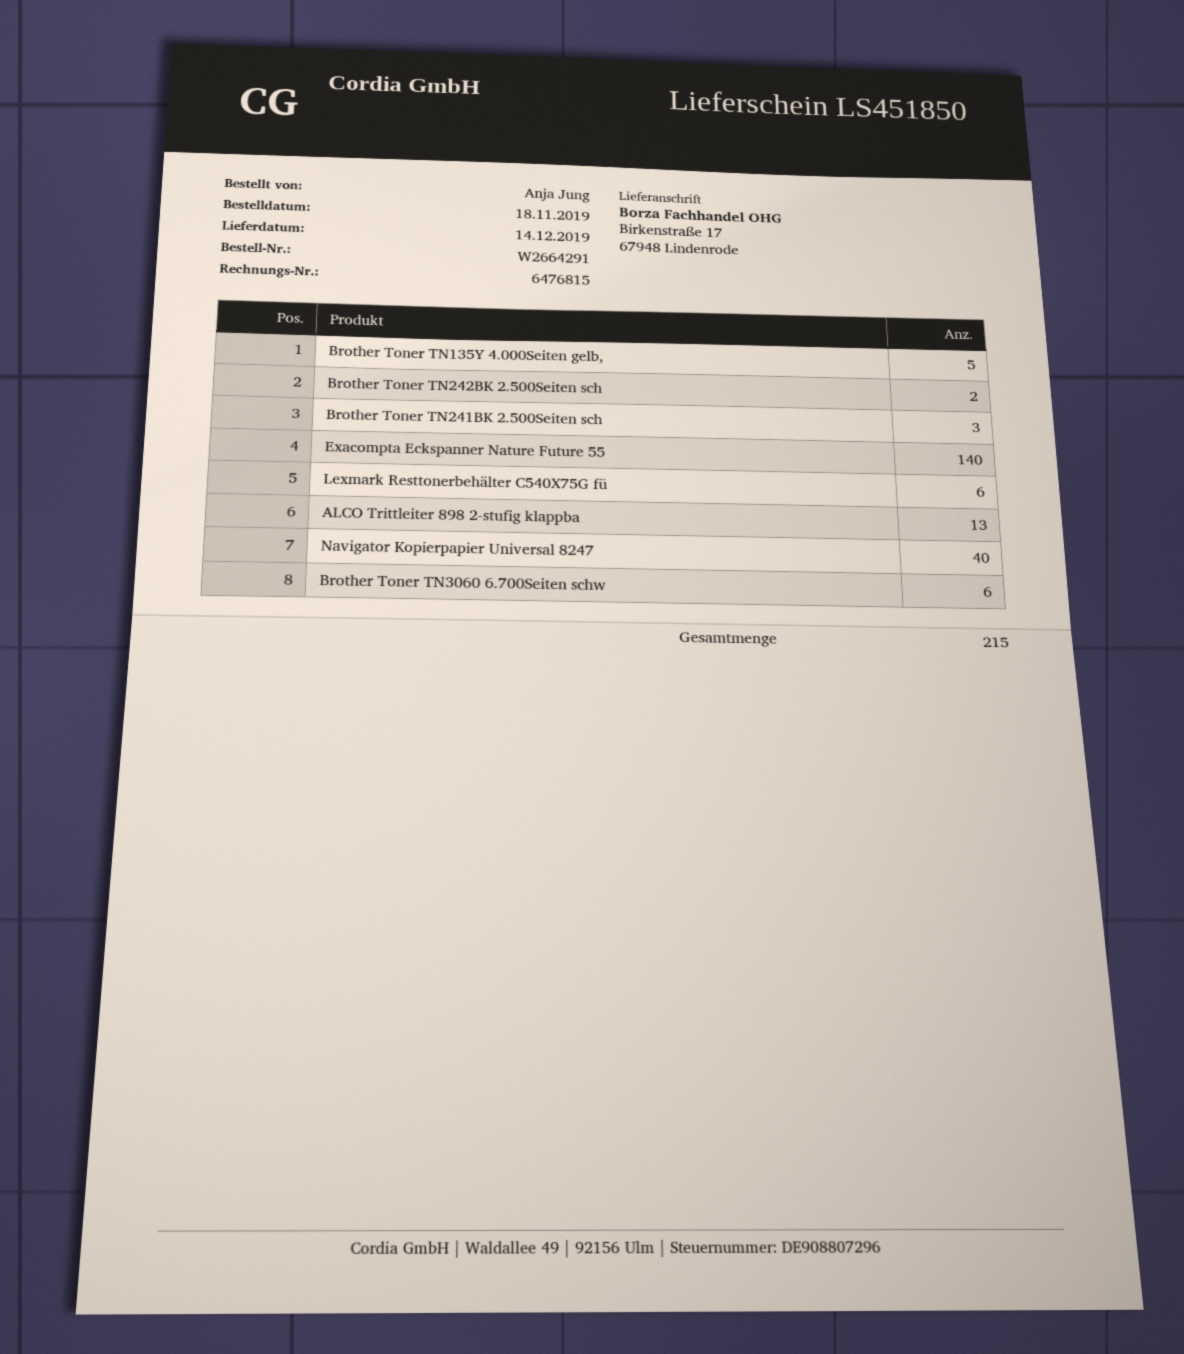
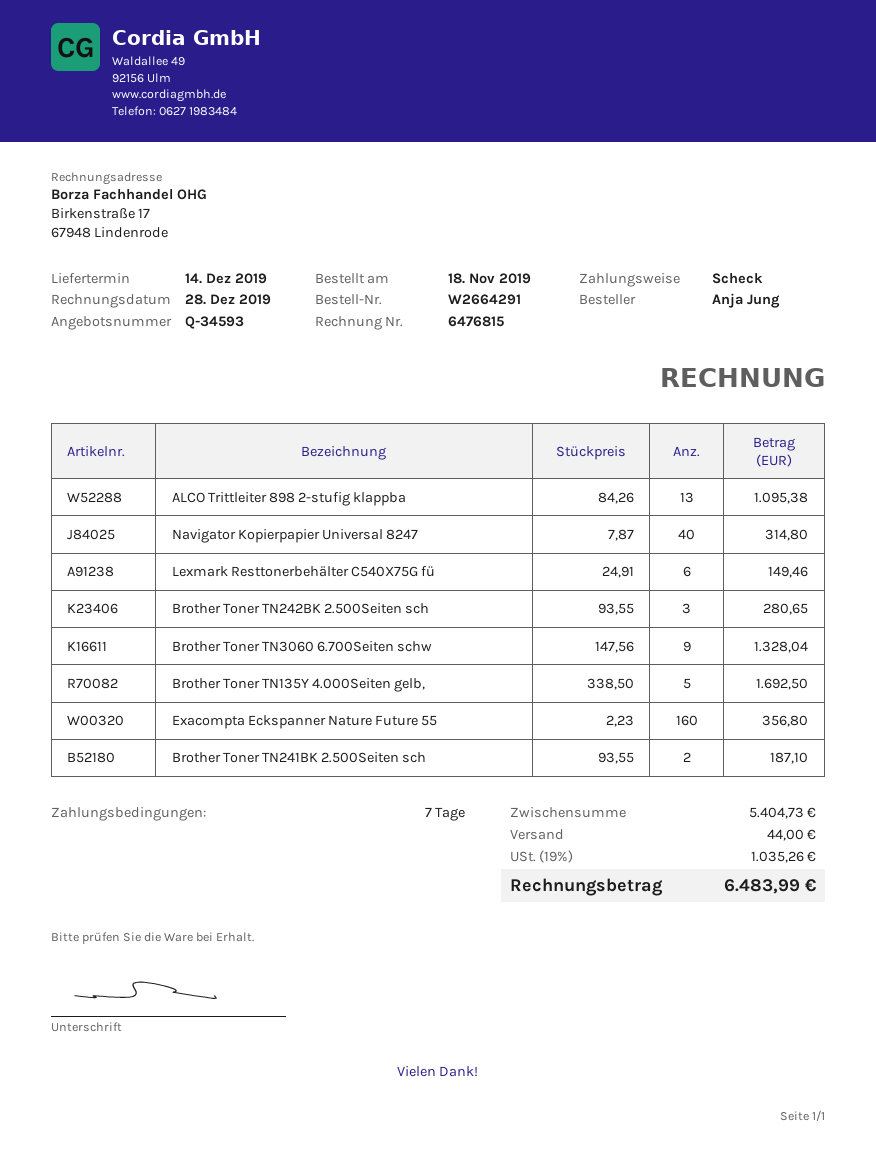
Brother Toner TN242BK 2.500Seiten sch: 2 -> 3
Brother Toner TN241BK 2.500Seiten sch: 3 -> 2
Exacompta Eckspanner Nature Future 55: 140 -> 160
Brother Toner TN3060 6.700Seiten schw: 6 -> 9

